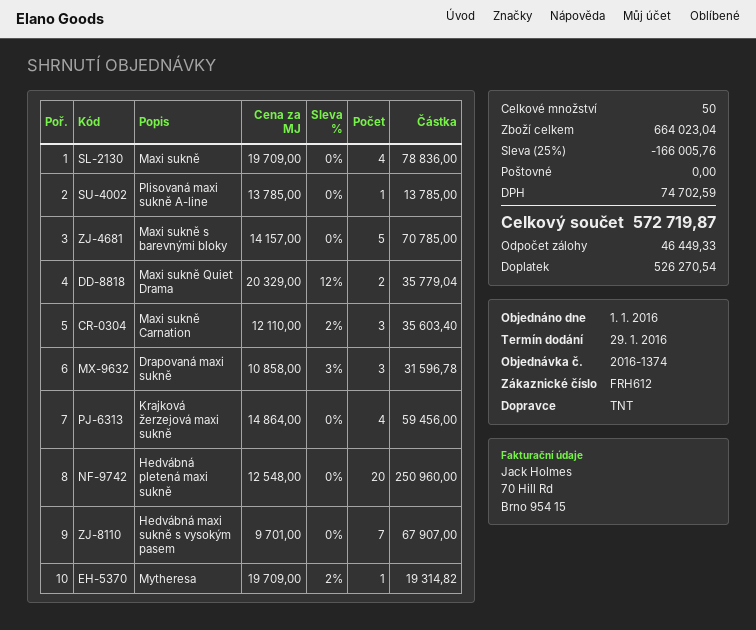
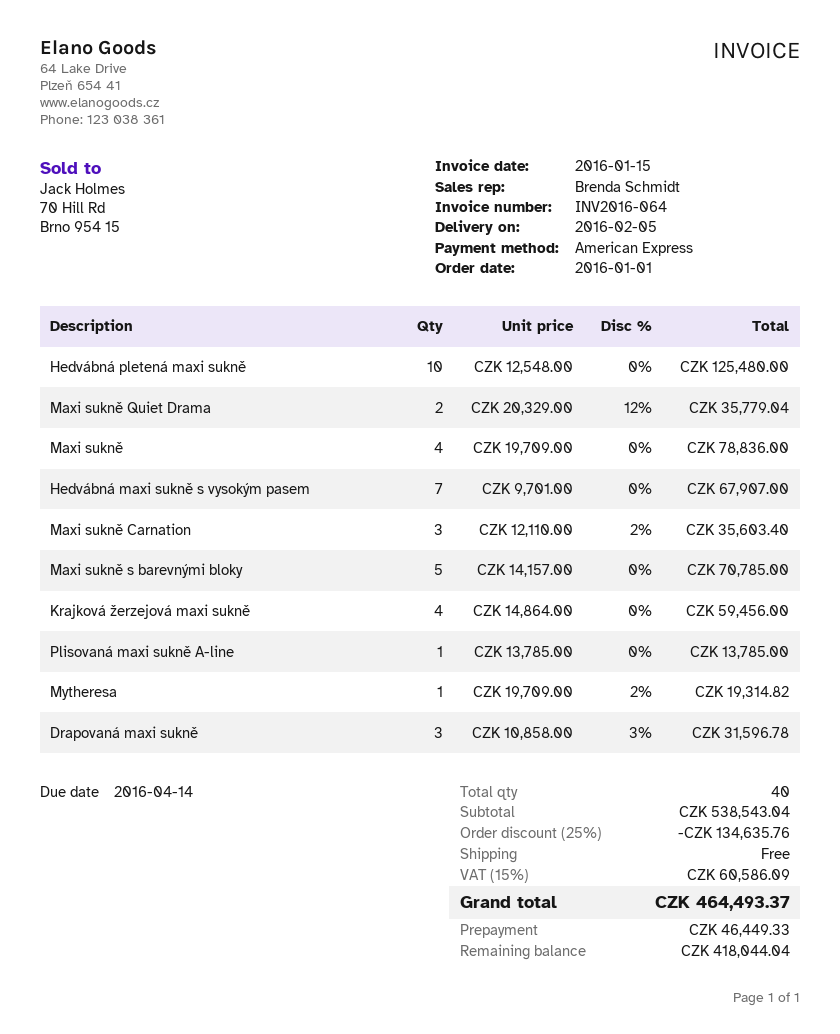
delivery date: 2016-01-29 -> 2016-02-05
Hedvábná pletená maxi sukně: 20 x 12548.00 = 250960.00 -> 10 x 12548.00 = 125480.00
total quantity: 50 -> 40
subtotal: 664023.04 -> 538543.04
discount: 25% = 166005.76 -> 25% = 134635.76
tax: 74702.59 -> 60586.09
total: 572719.87 -> 464493.37
balance: 526270.54 -> 418044.04

